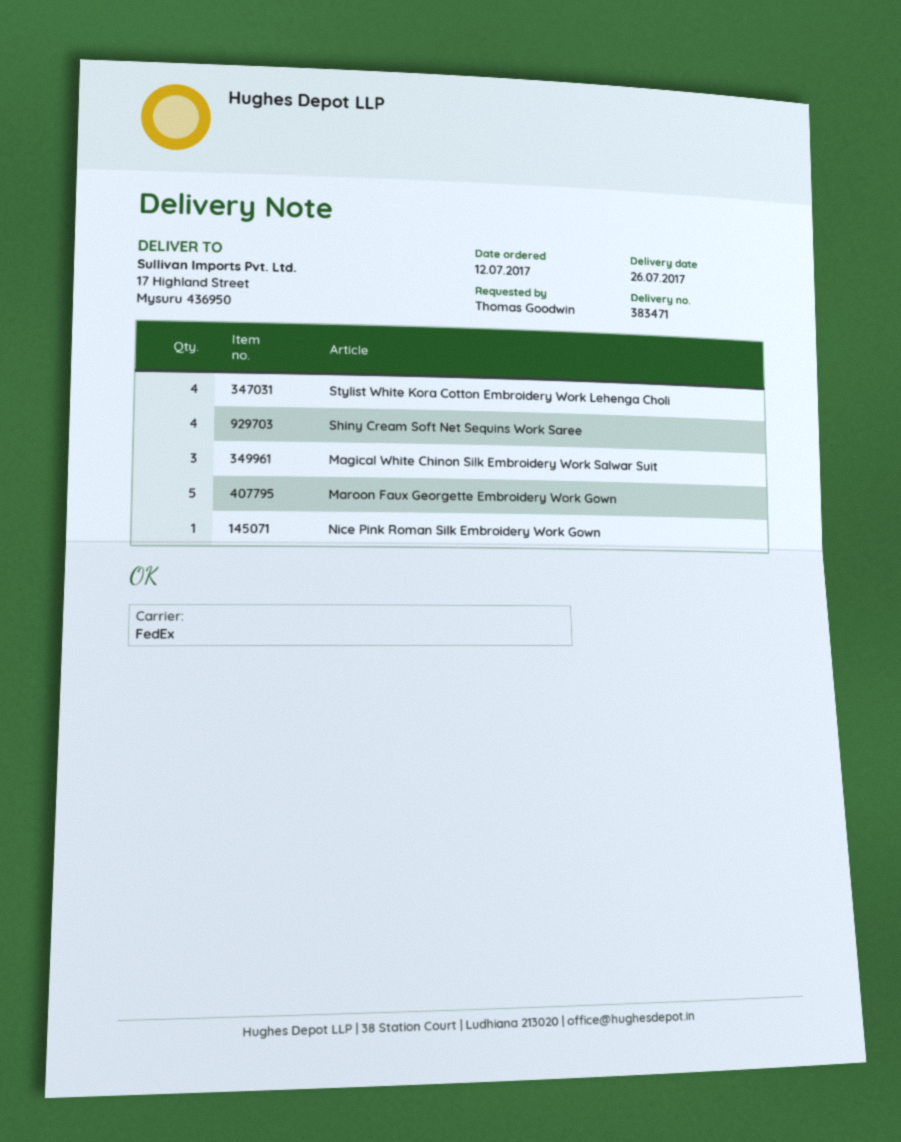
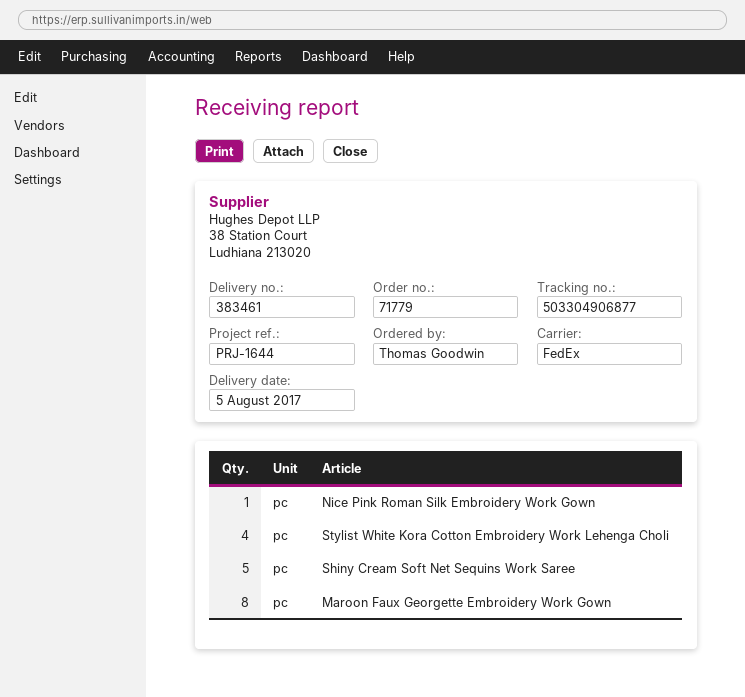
delivery note number: 383471 -> 383461
delivery date: 2017-07-26 -> 2017-08-05
Shiny Cream Soft Net Sequins Work Saree: 4 -> 5
Magical White Chinon Silk Embroidery Work Salwar Suit: 3 -> none
Maroon Faux Georgette Embroidery Work Gown: 5 -> 8

